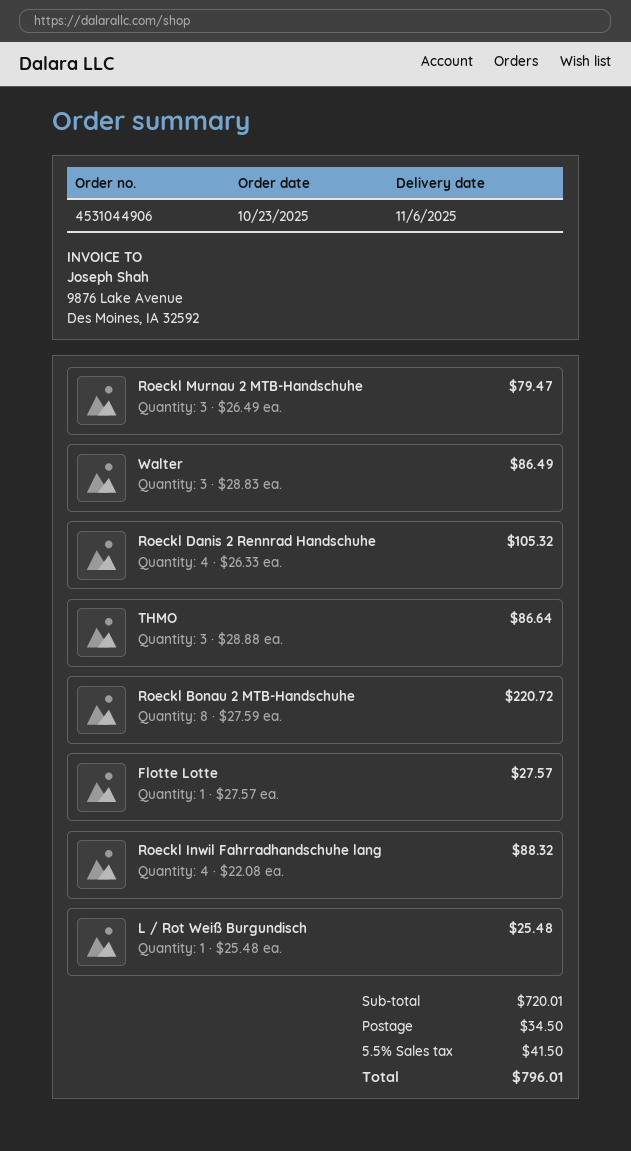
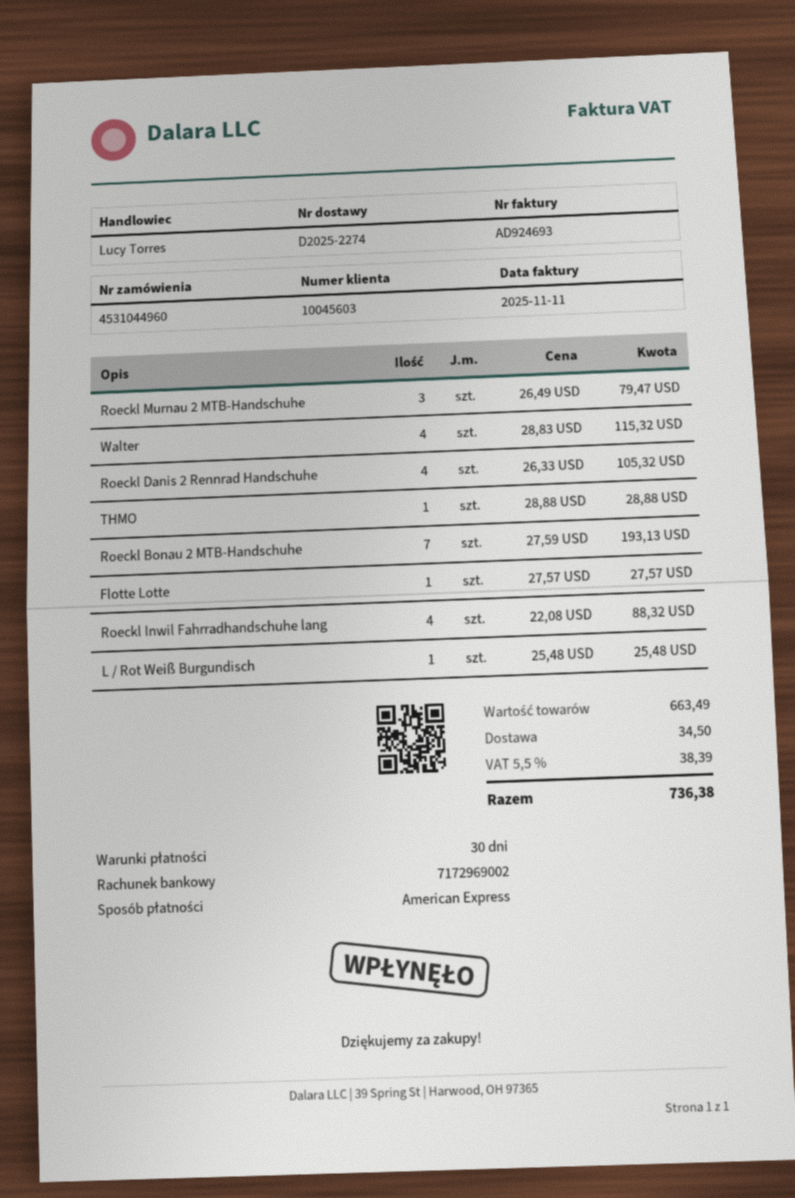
order number: 4531044906 -> 4531044960
Walter: 3 x 28.83 = 86.49 -> 4 x 28.83 = 115.32
THMO: 3 x 28.88 = 86.64 -> 1 x 28.88 = 28.88
Roeckl Bonau 2 MTB-Handschuhe: 8 x 27.59 = 220.72 -> 7 x 27.59 = 193.13
subtotal: 720.01 -> 663.49
tax: 5.5% = 41.50 -> 5.5% = 38.39
total: 796.01 -> 736.38

